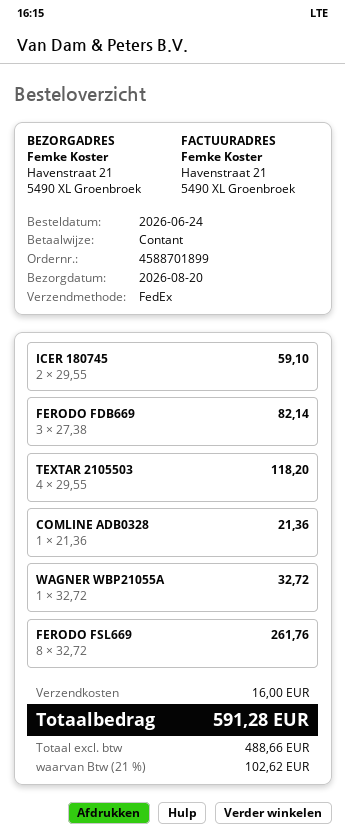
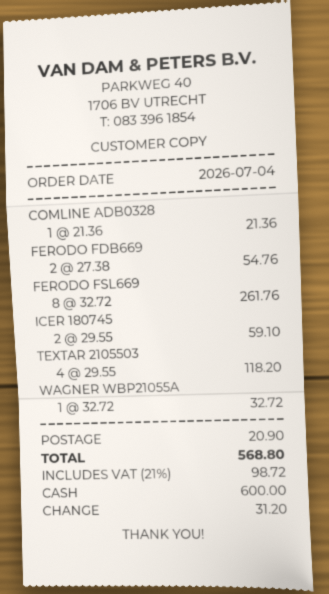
order date: 2026-06-24 -> 2026-07-04
FERODO FDB669: 3 x 27.38 = 82.14 -> 2 x 27.38 = 54.76
shipping: 16.00 -> 20.90
tax: 21% = 102.62 -> 21% = 98.72
total: 591.28 -> 568.80

